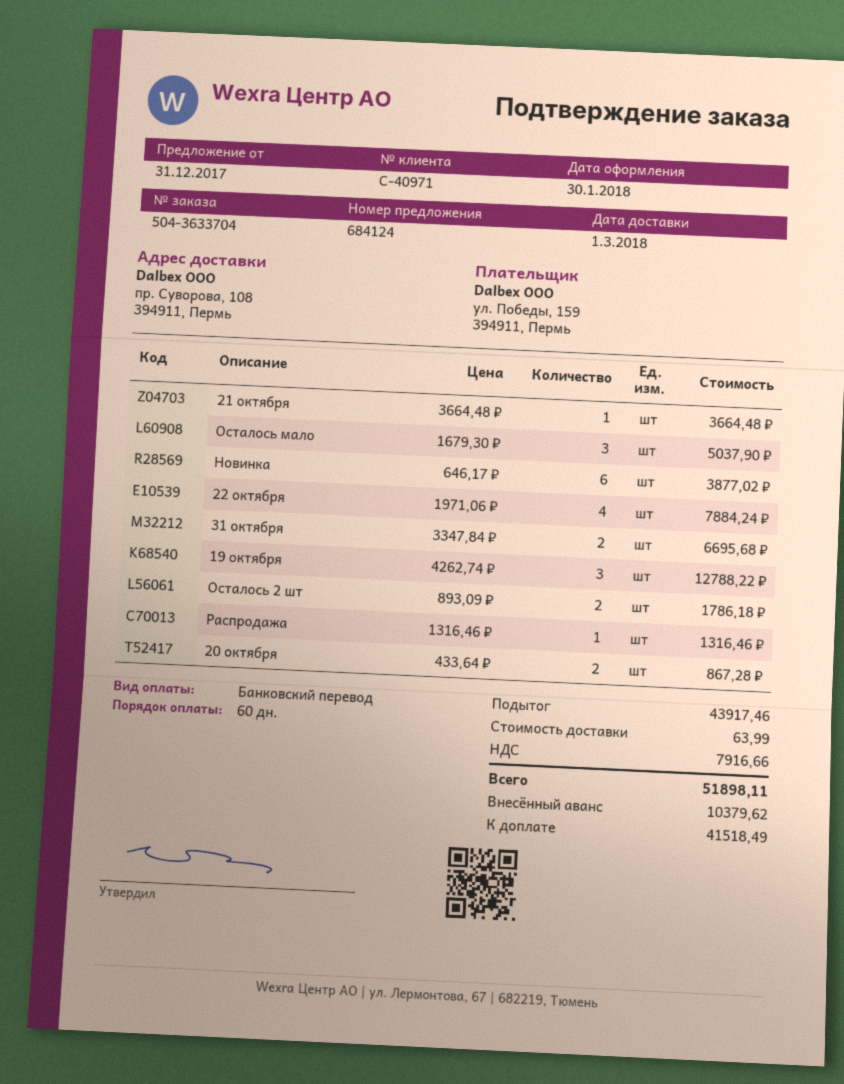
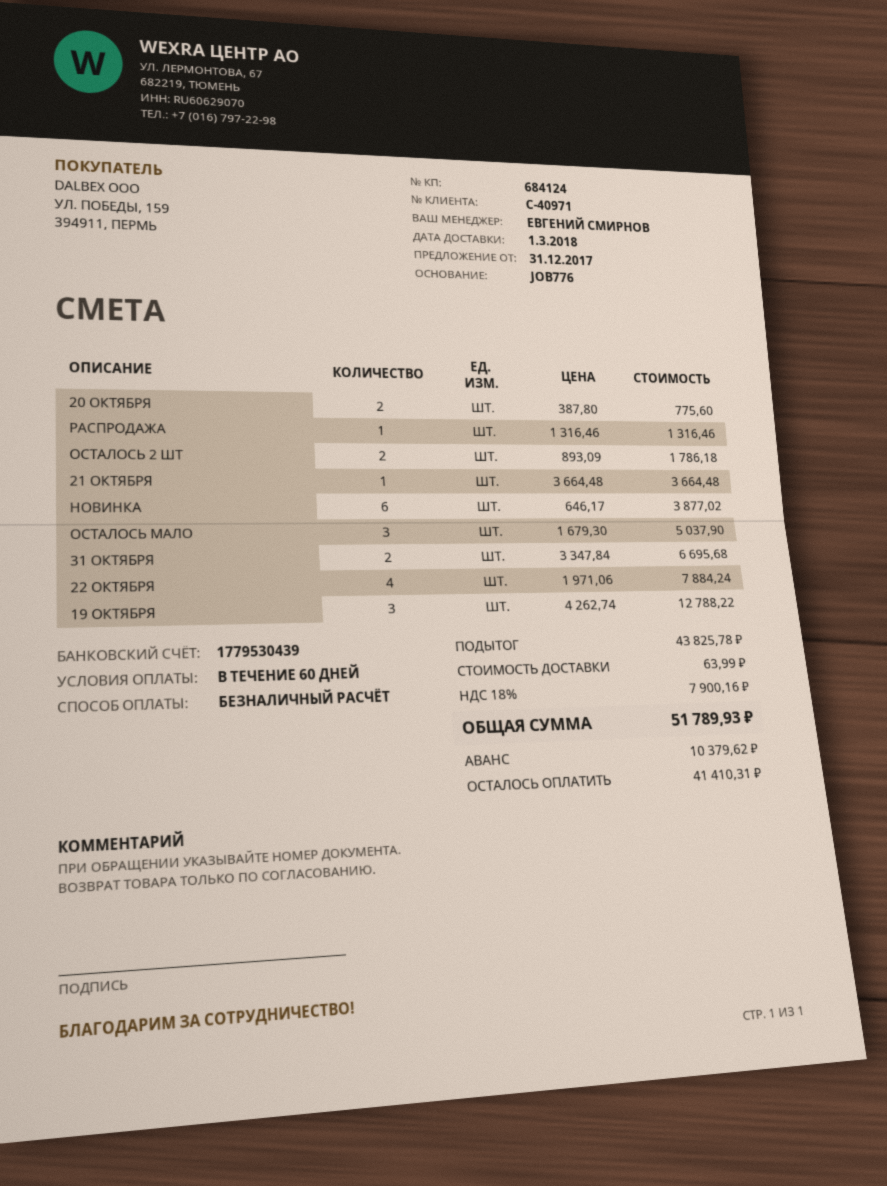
20 октября: 2 x 433.64 = 867.28 -> 2 x 387.80 = 775.60
subtotal: 43917.46 -> 43825.78
tax: 7916.66 -> 7900.16
total: 51898.11 -> 51789.93
balance: 41518.49 -> 41410.31

